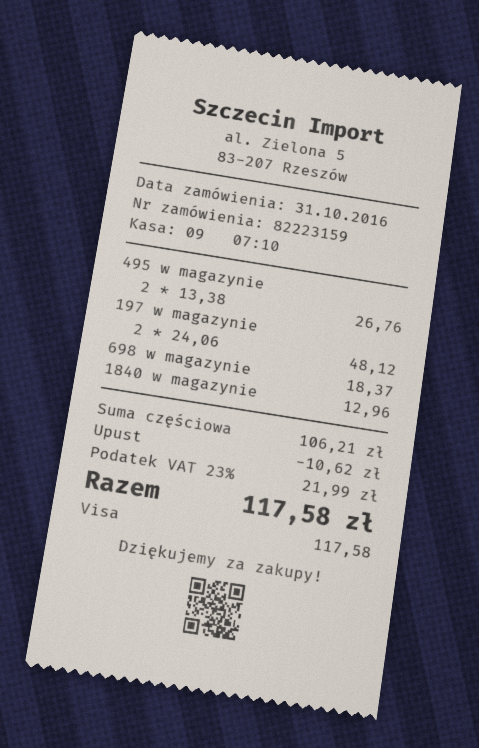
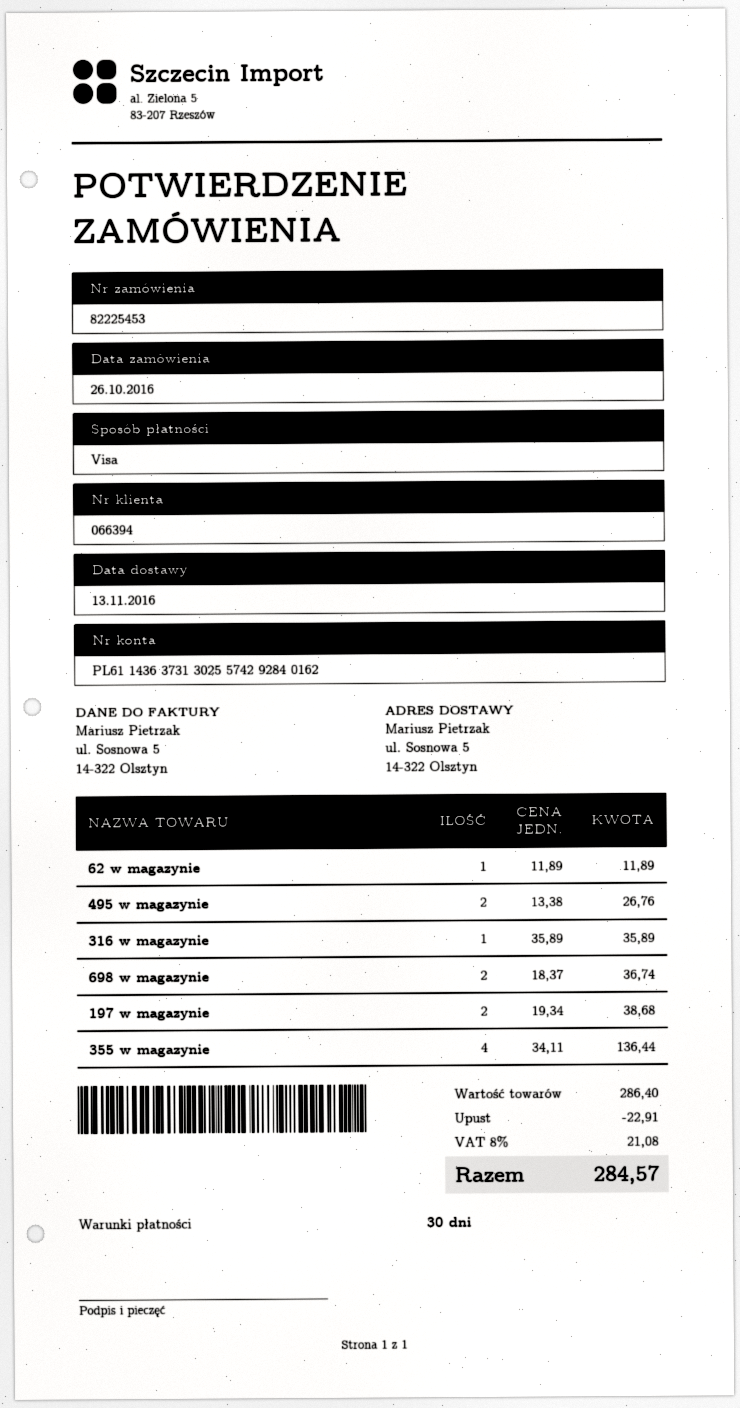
order number: 82223159 -> 82225453
order date: 2016-10-31 -> 2016-10-26
197 w magazynie: 2 x 24.06 = 48.12 -> 2 x 19.34 = 38.68
698 w magazynie: 1 x 18.37 = 18.37 -> 2 x 18.37 = 36.74
1840 w magazynie: 1 x 12.96 = 12.96 -> none
62 w magazynie: none -> 1 x 11.89 = 11.89
316 w magazynie: none -> 1 x 35.89 = 35.89
355 w magazynie: none -> 4 x 34.11 = 136.44
subtotal: 106.21 -> 286.40
discount: 10.62 -> 22.91
tax: 23% = 21.99 -> 8% = 21.08
total: 117.58 -> 284.57

